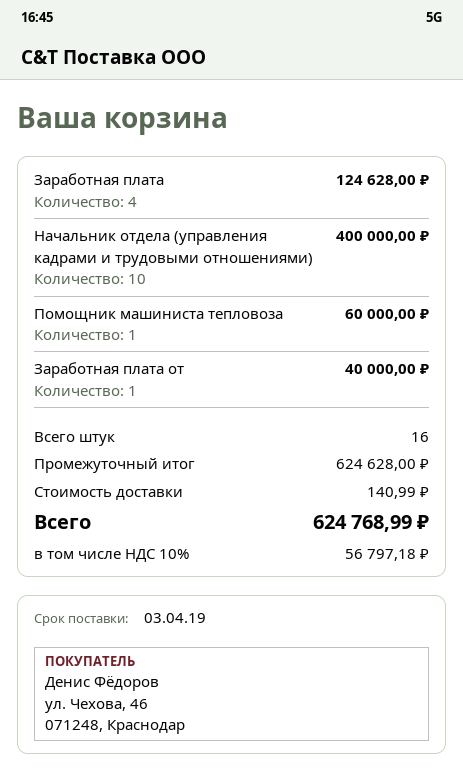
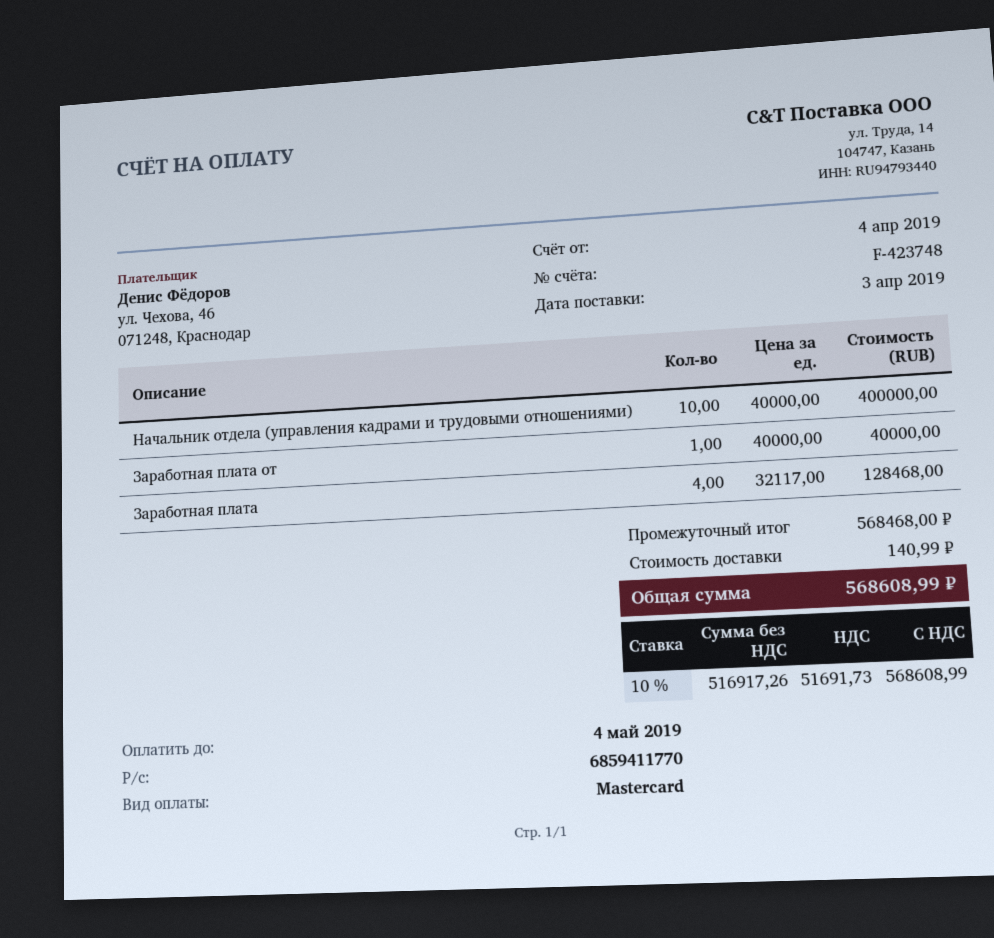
Заработная плата: 4 for 124628.00 -> 4 for 128468.00
Помощник машиниста тепловоза: 1 for 60000.00 -> none
subtotal: 624628.00 -> 568468.00
tax: 10% = 56797.18 -> 10% = 51691.73
total: 624768.99 -> 568608.99

